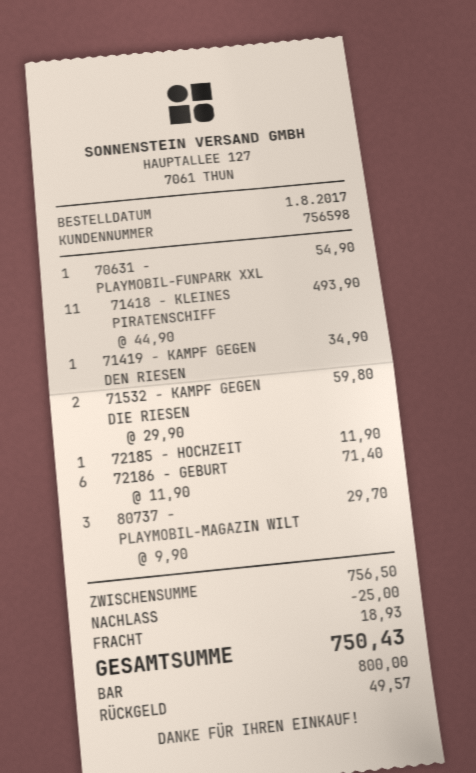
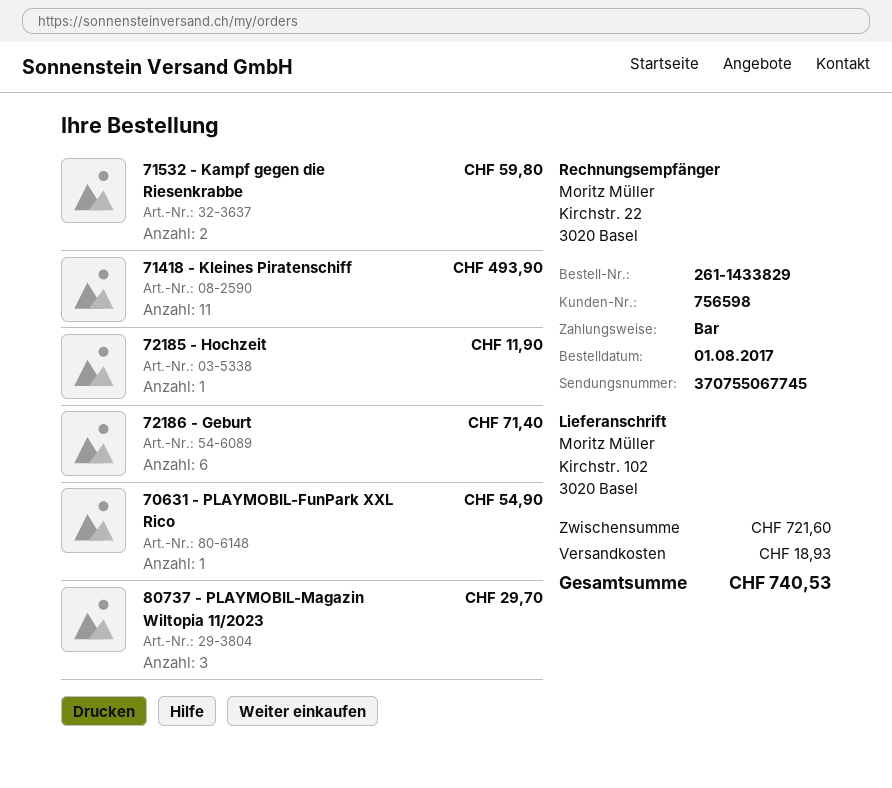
71419 - KAMPF GEGEN DEN RIESEN: 1 for 34.90 -> none
subtotal: 756.50 -> 721.60
discount: 25.00 -> none
total: 750.43 -> 740.53

